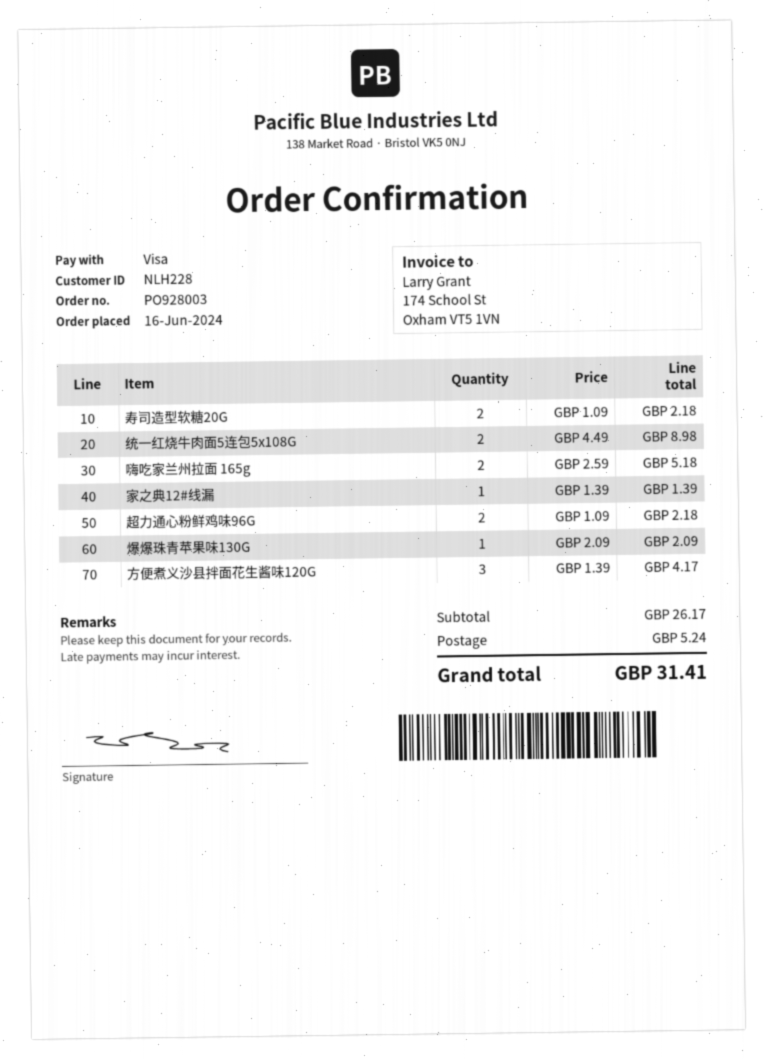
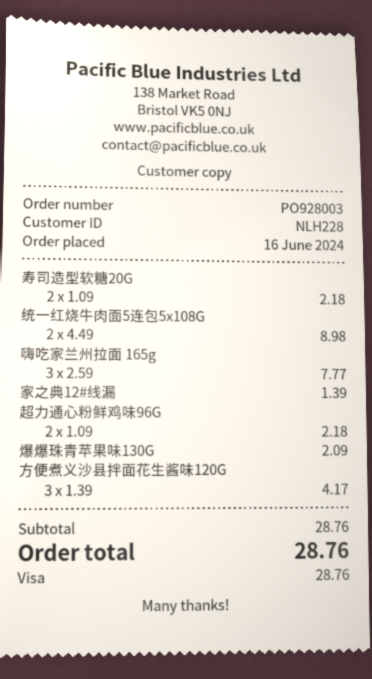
嗨吃家兰州拉面 165g: 2 x 2.59 = 5.18 -> 3 x 2.59 = 7.77
subtotal: 26.17 -> 28.76
shipping: 5.24 -> none
total: 31.41 -> 28.76

